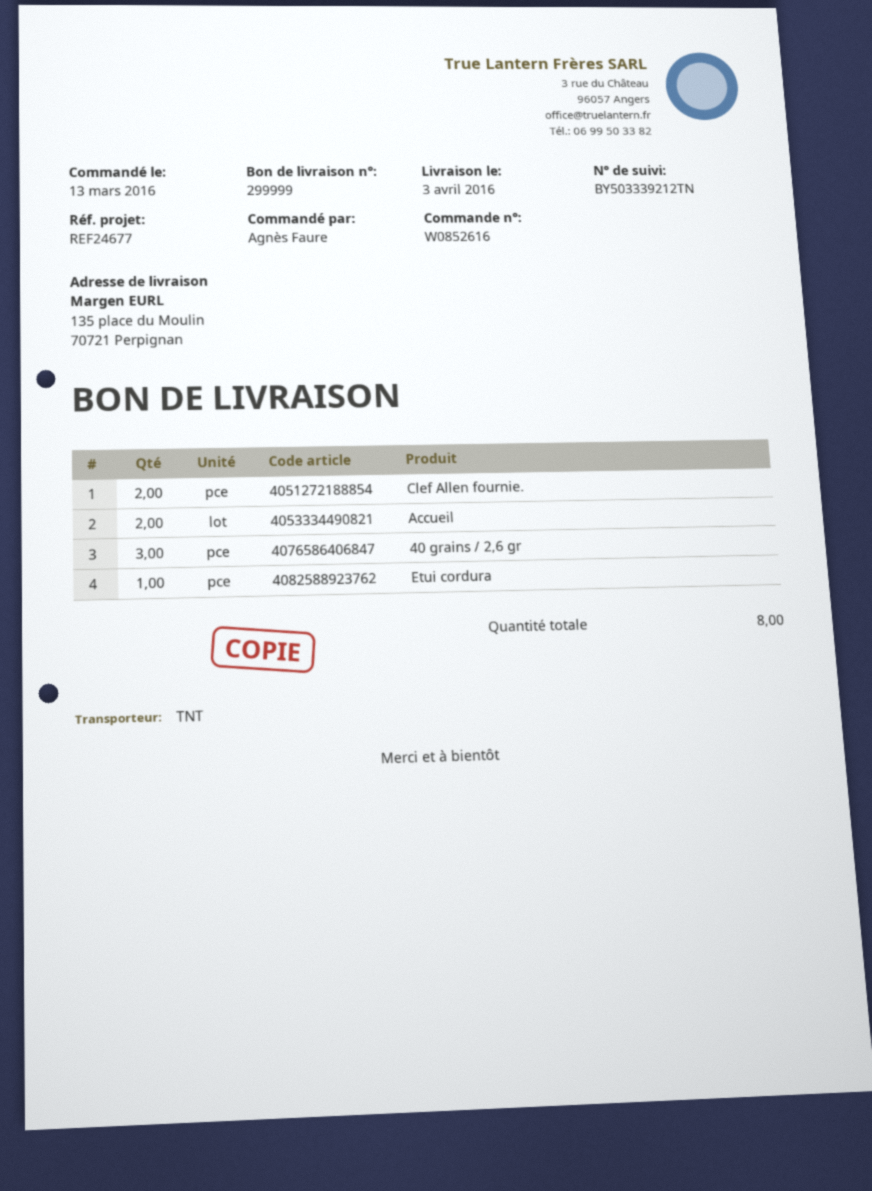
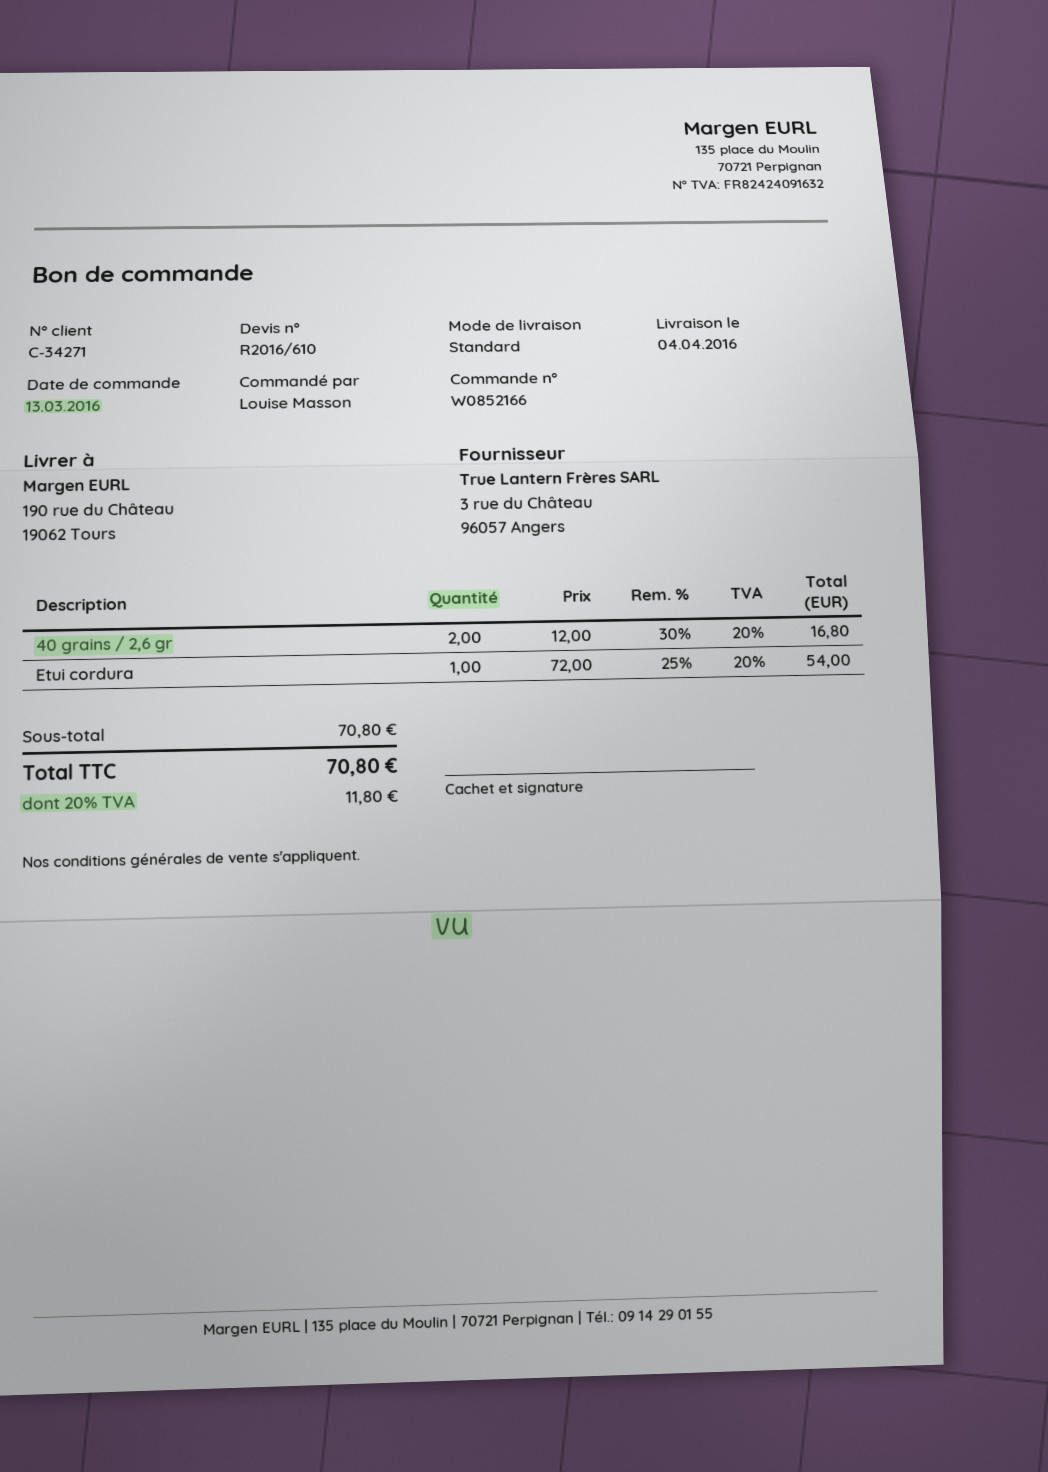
order number: W0852616 -> W0852166
delivery date: 2016-04-03 -> 2016-04-04
ordered by: Agnès Faure -> Louise Masson
shipping method: TNT -> standard
ship to: 135 place du Moulin, 70721 Perpignan -> 190 rue du Château, 19062 Tours
Clef Allen fournie.: 2 -> none
Accueil: 2 -> none
40 grains / 2,6 gr: 3 -> 2

